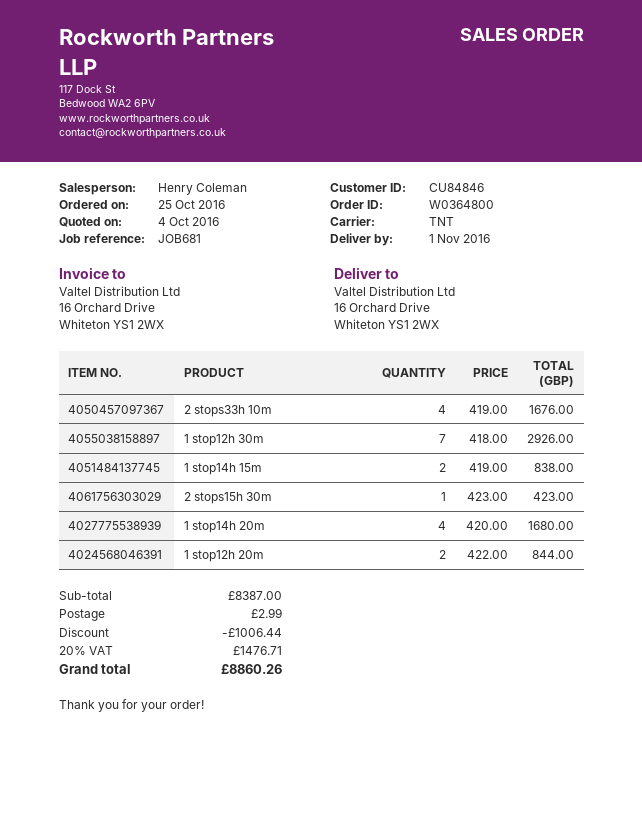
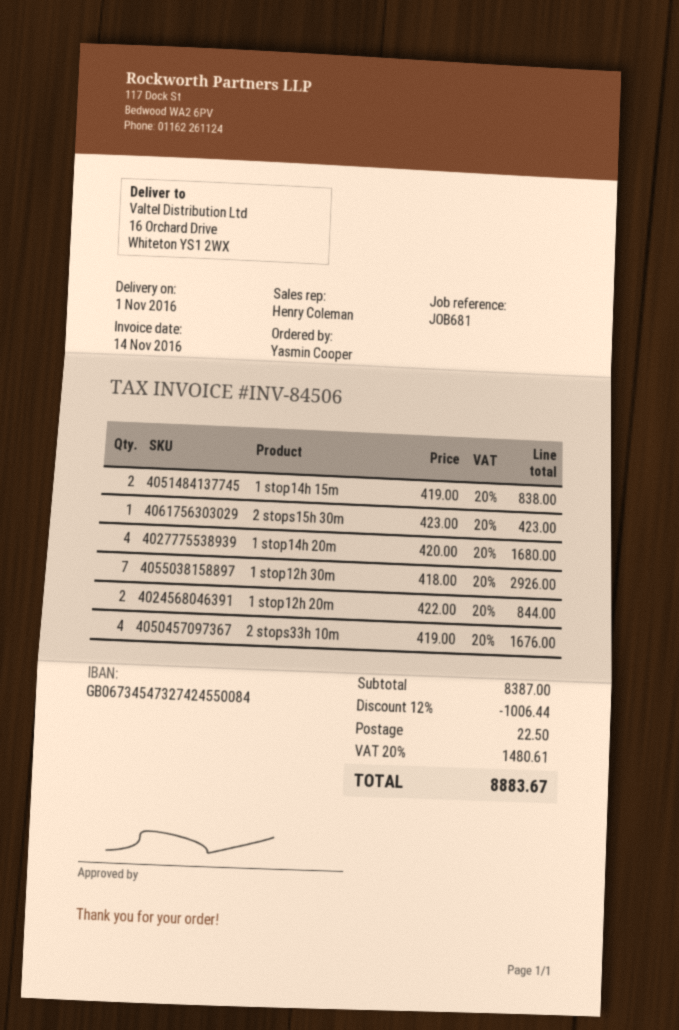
shipping: 2.99 -> 22.50
tax: 20% = 1476.71 -> 20% = 1480.61
total: 8860.26 -> 8883.67

